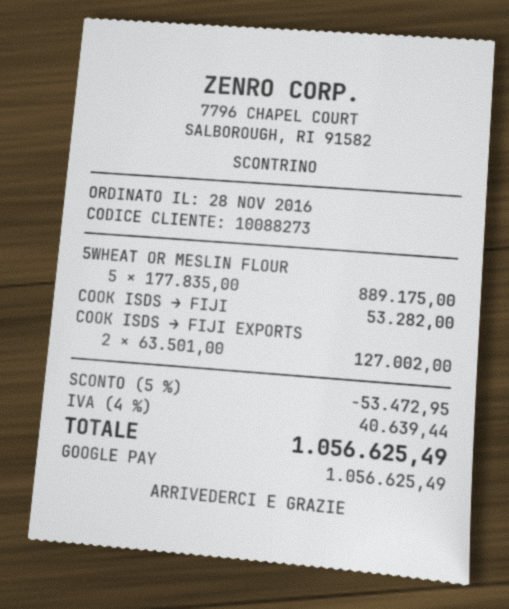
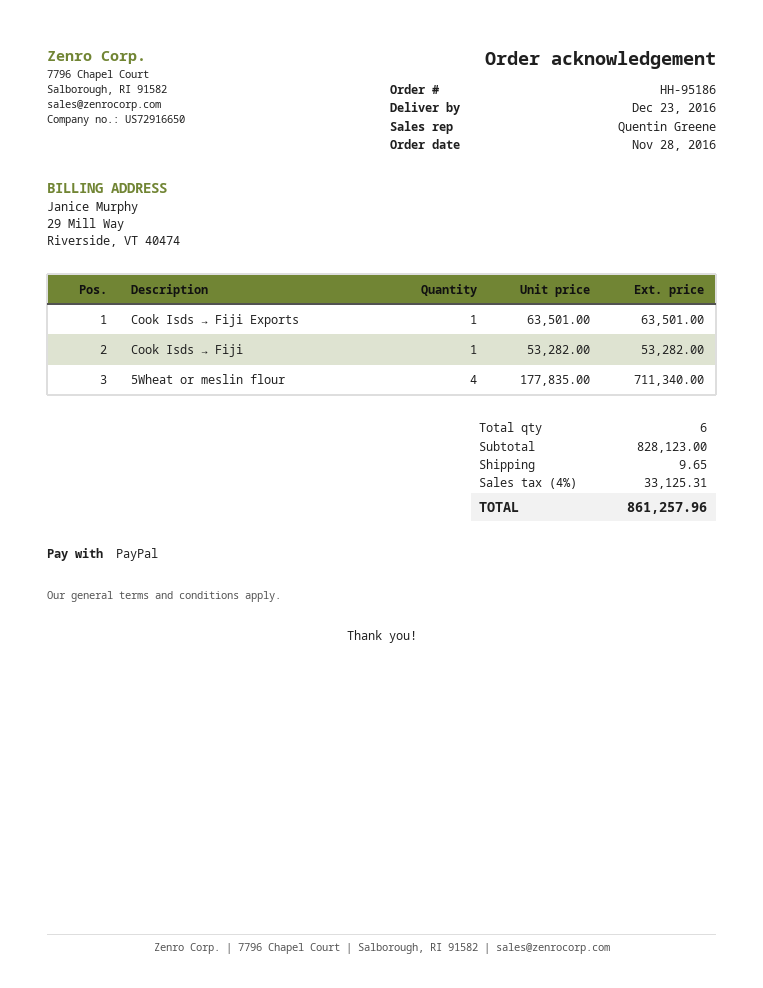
payment method: Google Pay -> PayPal
5WHEAT OR MESLIN FLOUR: 5 x 177835.00 = 889175.00 -> 4 x 177835.00 = 711340.00
COOK ISDS → FIJI EXPORTS: 2 x 63501.00 = 127002.00 -> 1 x 63501.00 = 63501.00
discount: 5% = 53472.95 -> none
shipping: none -> 9.65
tax: 4% = 40639.44 -> 4% = 33125.31
total: 1056625.49 -> 861257.96

